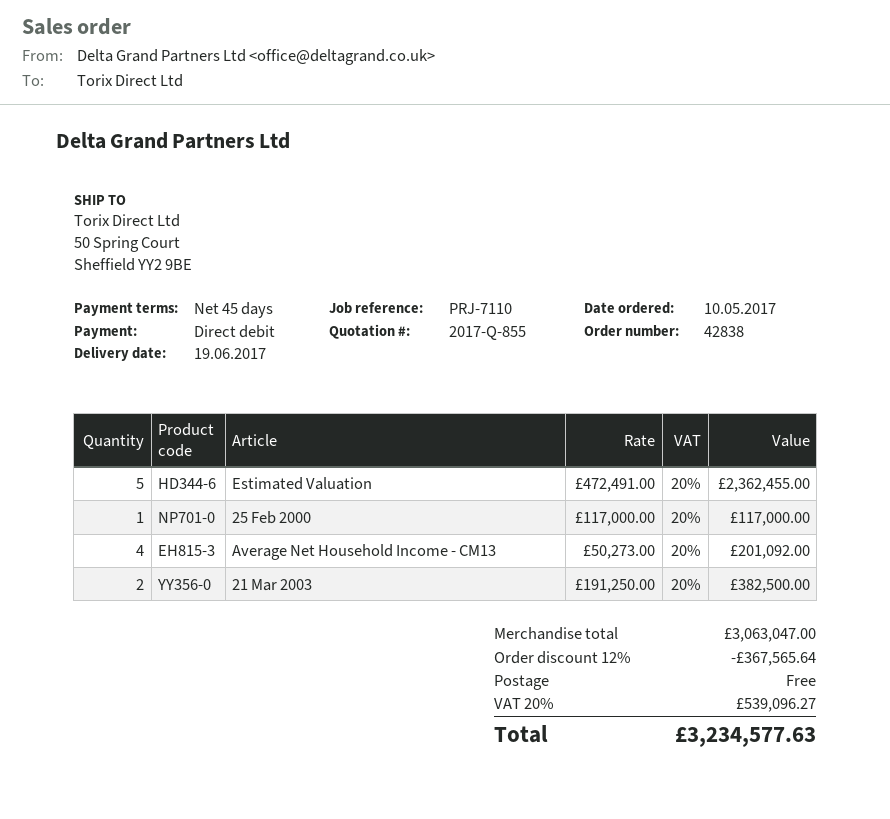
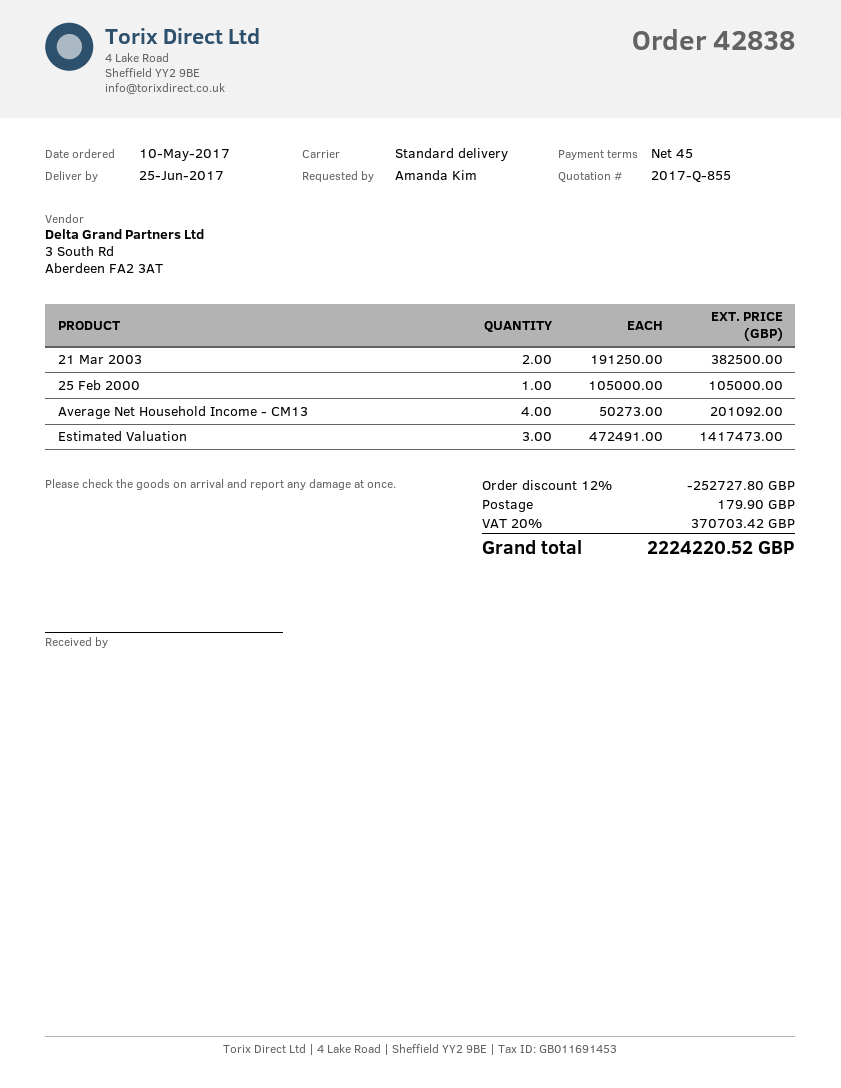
delivery date: 2017-06-19 -> 2017-06-25
Estimated Valuation: 5 x 472491.00 = 2362455.00 -> 3 x 472491.00 = 1417473.00
25 Feb 2000: 1 x 117000.00 = 117000.00 -> 1 x 105000.00 = 105000.00
discount: 12% = 367565.64 -> 12% = 252727.80
shipping: 0.00 -> 179.90
tax: 20% = 539096.27 -> 20% = 370703.42
total: 3234577.63 -> 2224220.52

